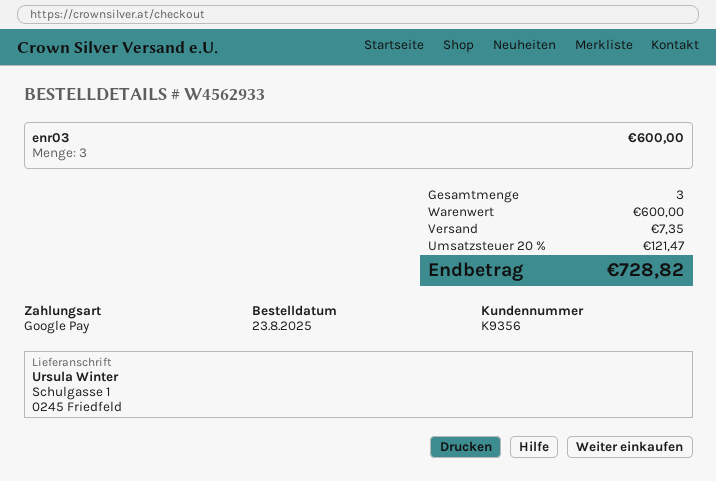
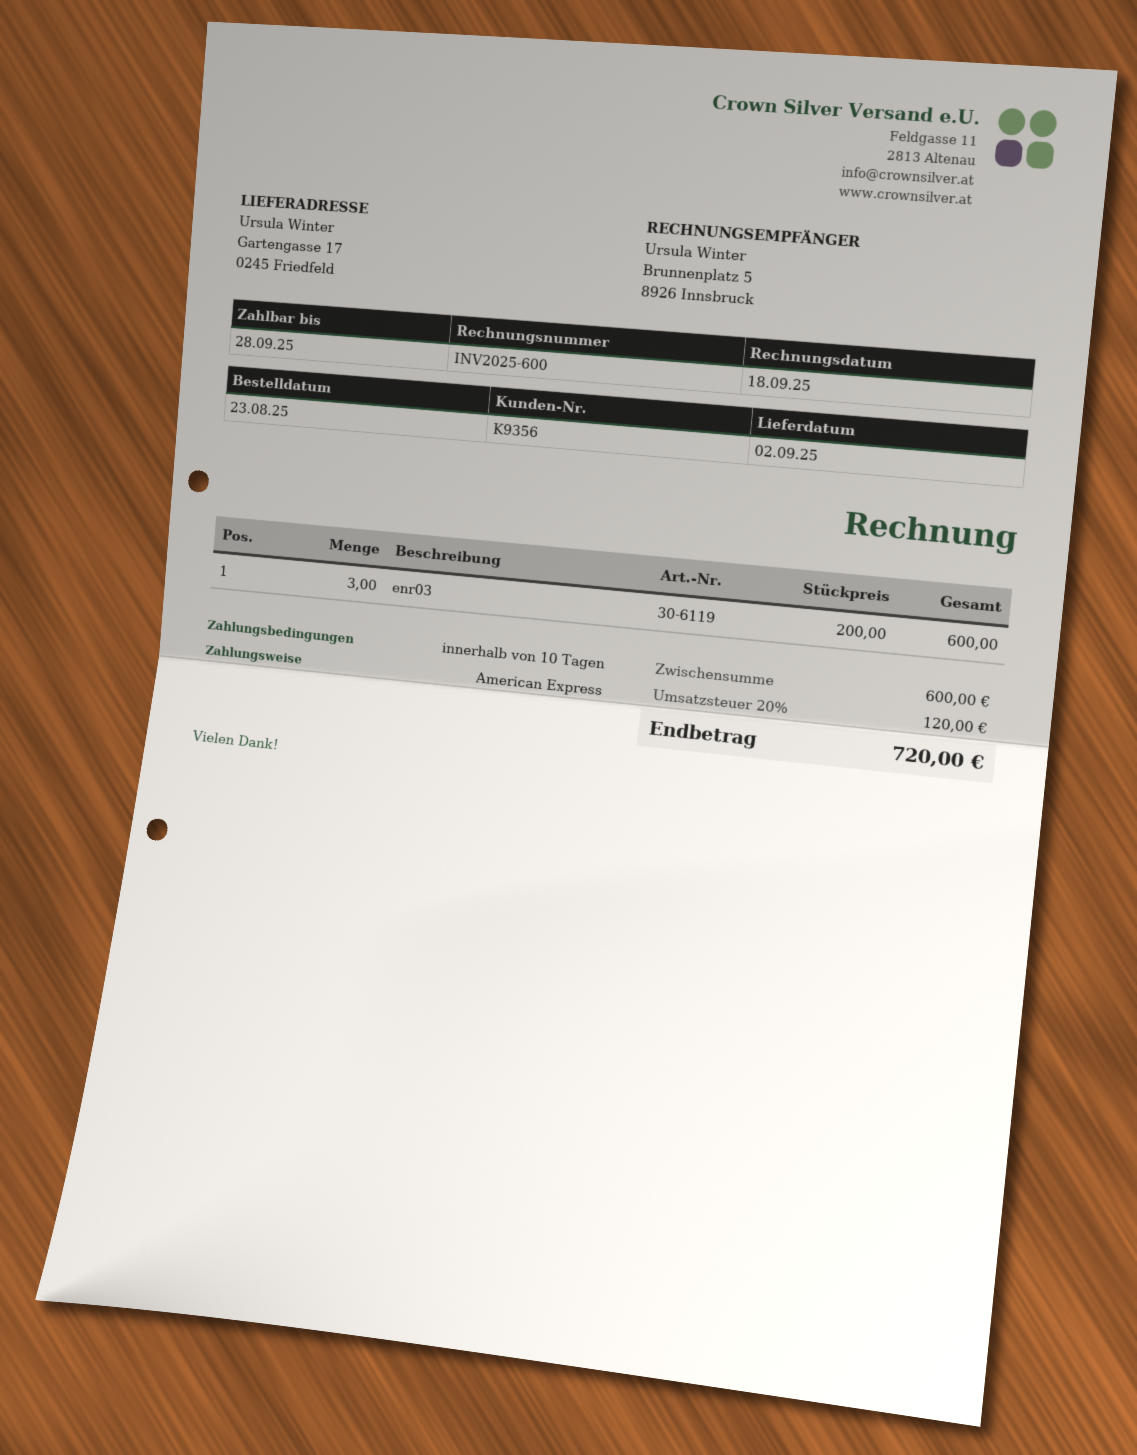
payment method: Google Pay -> American Express
ship to: Schulgasse 1, 0245 Friedfeld -> Gartengasse 17, 0245 Friedfeld
shipping: 7.35 -> none
tax: 20% = 121.47 -> 20% = 120.00
total: 728.82 -> 720.00

